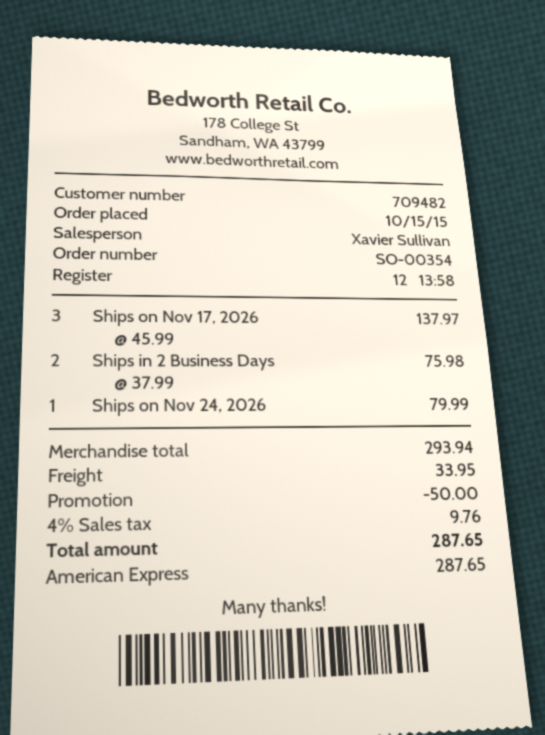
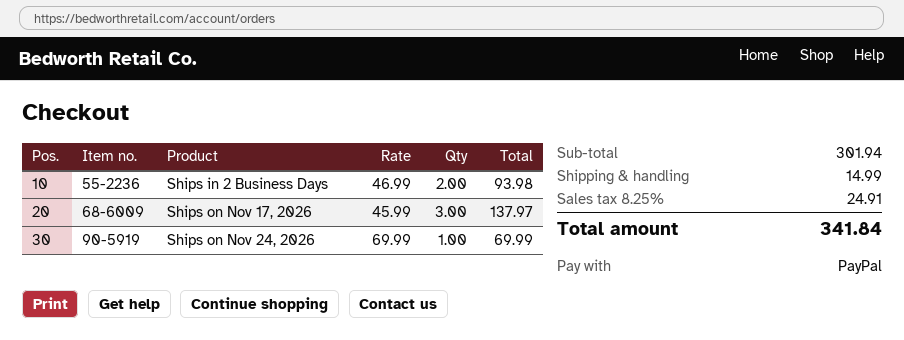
payment method: American Express -> PayPal
Ships in 2 Business Days: 2 x 37.99 = 75.98 -> 2 x 46.99 = 93.98
Ships on Nov 24, 2026: 1 x 79.99 = 79.99 -> 1 x 69.99 = 69.99
subtotal: 293.94 -> 301.94
discount: 50.00 -> none
shipping: 33.95 -> 14.99
tax: 4% = 9.76 -> 8.25% = 24.91
total: 287.65 -> 341.84

